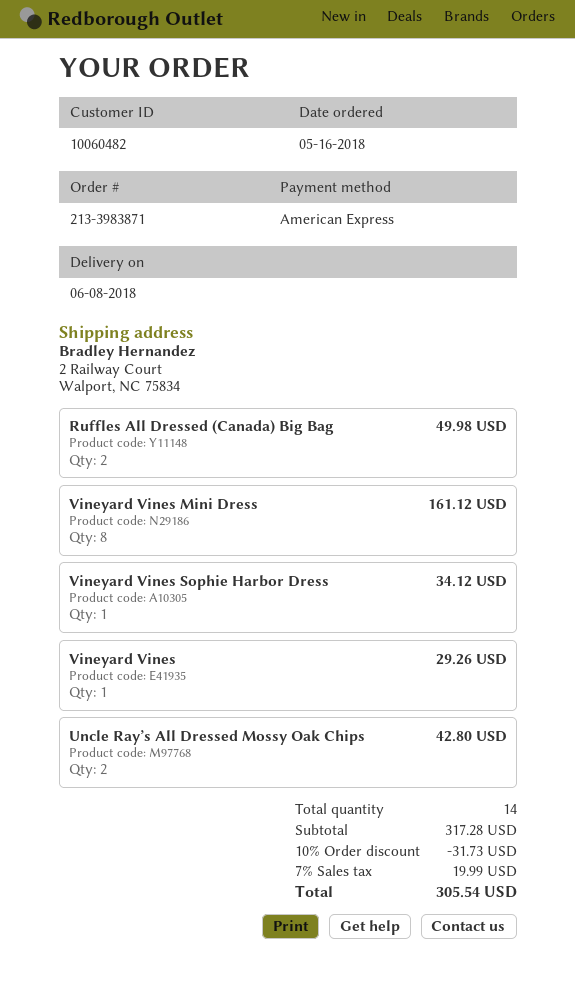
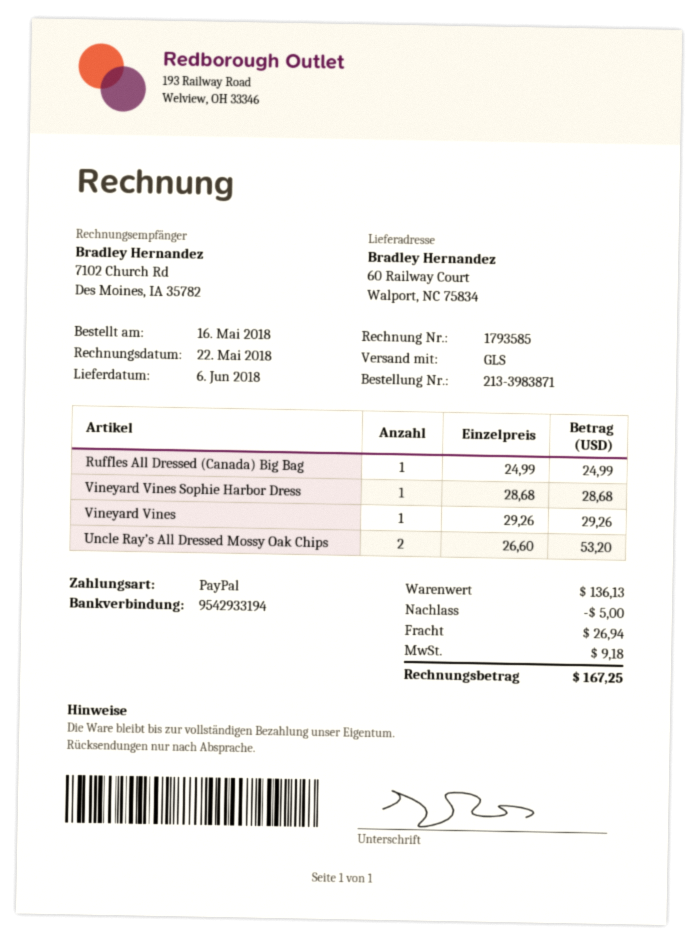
delivery date: 2018-06-08 -> 2018-06-06
payment method: American Express -> PayPal
ship to: 2 Railway Court, Walport, NC 75834 -> 60 Railway Court, Walport, NC 75834
Ruffles All Dressed (Canada) Big Bag: 2 for 49.98 -> 1 for 24.99
Vineyard Vines Mini Dress: 8 for 161.12 -> none
Vineyard Vines Sophie Harbor Dress: 1 for 34.12 -> 1 for 28.68
Uncle Ray’s All Dressed Mossy Oak Chips: 2 for 42.80 -> 2 for 53.20
subtotal: 317.28 -> 136.13
discount: 31.73 -> 5.00
shipping: none -> 26.94
tax: 19.99 -> 9.18
total: 305.54 -> 167.25

